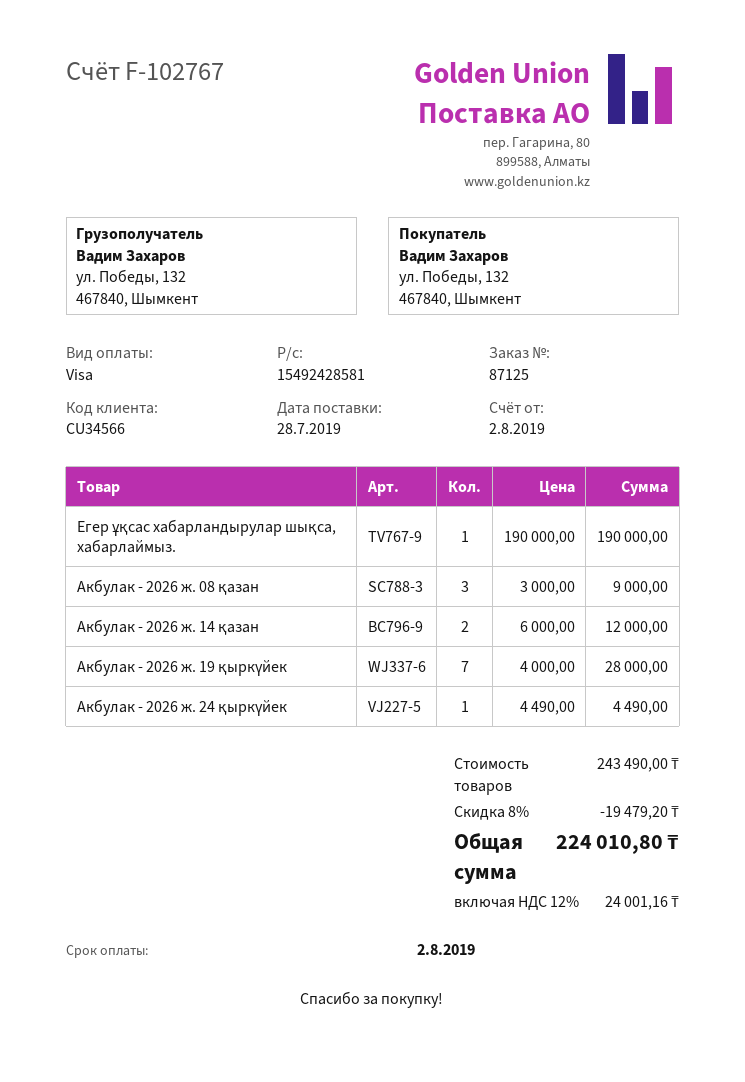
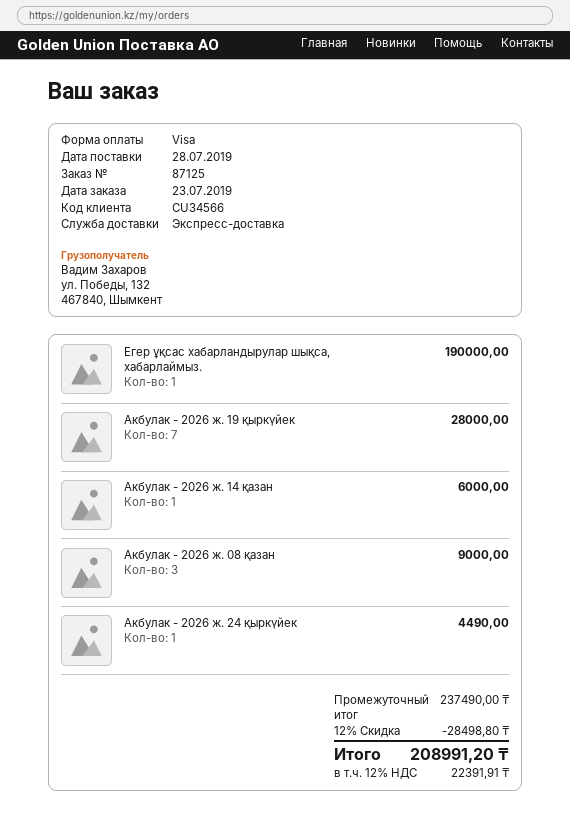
Акбулак - 2026 ж. 14 қазан: 2 for 12000.00 -> 1 for 6000.00
subtotal: 243490.00 -> 237490.00
discount: 8% = 19479.20 -> 12% = 28498.80
tax: 12% = 24001.16 -> 12% = 22391.91
total: 224010.80 -> 208991.20

